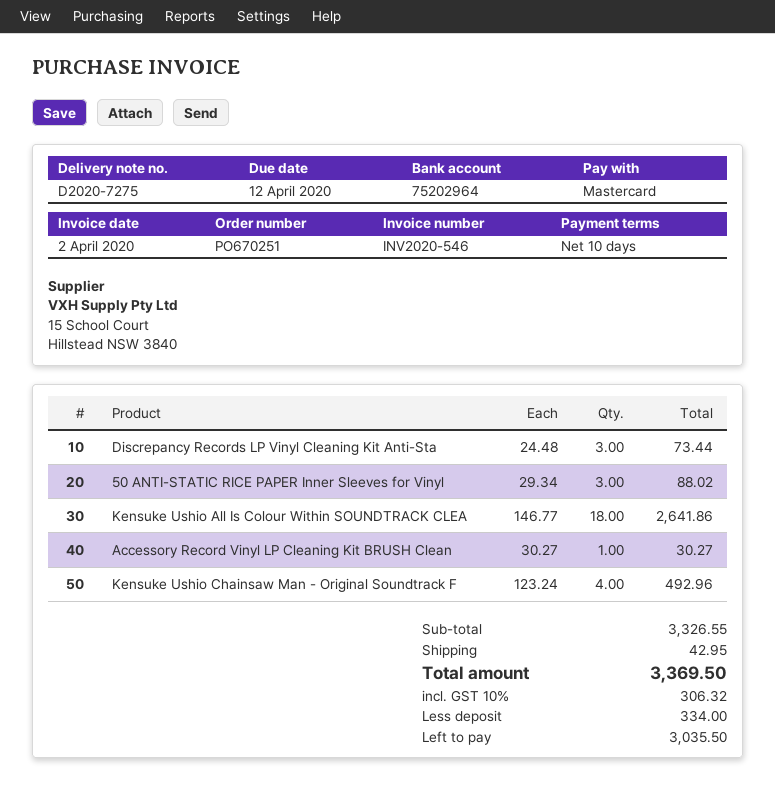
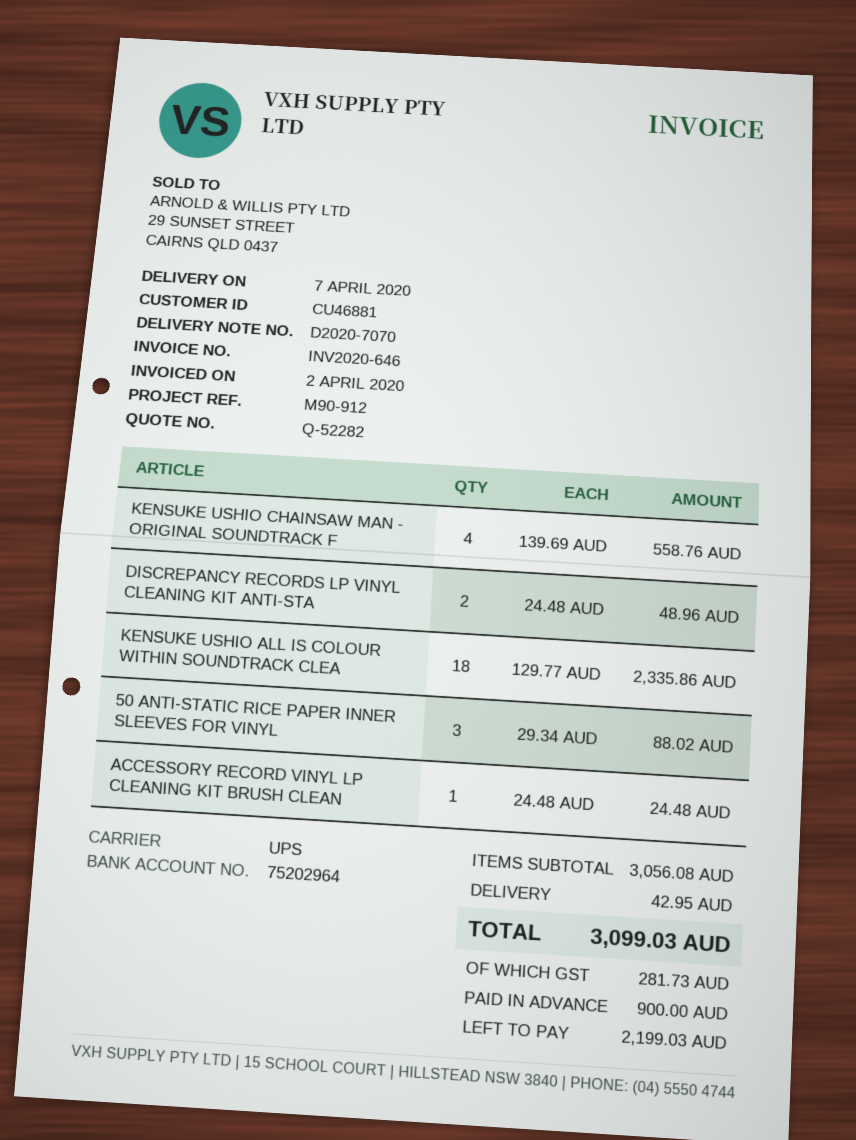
delivery note number: D2020-7275 -> D2020-7070
invoice number: INV2020-546 -> INV2020-646
Discrepancy Records LP Vinyl Cleaning Kit Anti-Sta: 3 x 24.48 = 73.44 -> 2 x 24.48 = 48.96
Kensuke Ushio All Is Colour Within SOUNDTRACK CLEA: 18 x 146.77 = 2641.86 -> 18 x 129.77 = 2335.86
Accessory Record Vinyl LP Cleaning Kit BRUSH Clean: 1 x 30.27 = 30.27 -> 1 x 24.48 = 24.48
Kensuke Ushio Chainsaw Man - Original Soundtrack F: 4 x 123.24 = 492.96 -> 4 x 139.69 = 558.76
subtotal: 3326.55 -> 3056.08
tax: 306.32 -> 281.73
total: 3369.50 -> 3099.03
deposit: 334.00 -> 900.00
balance: 3035.50 -> 2199.03

